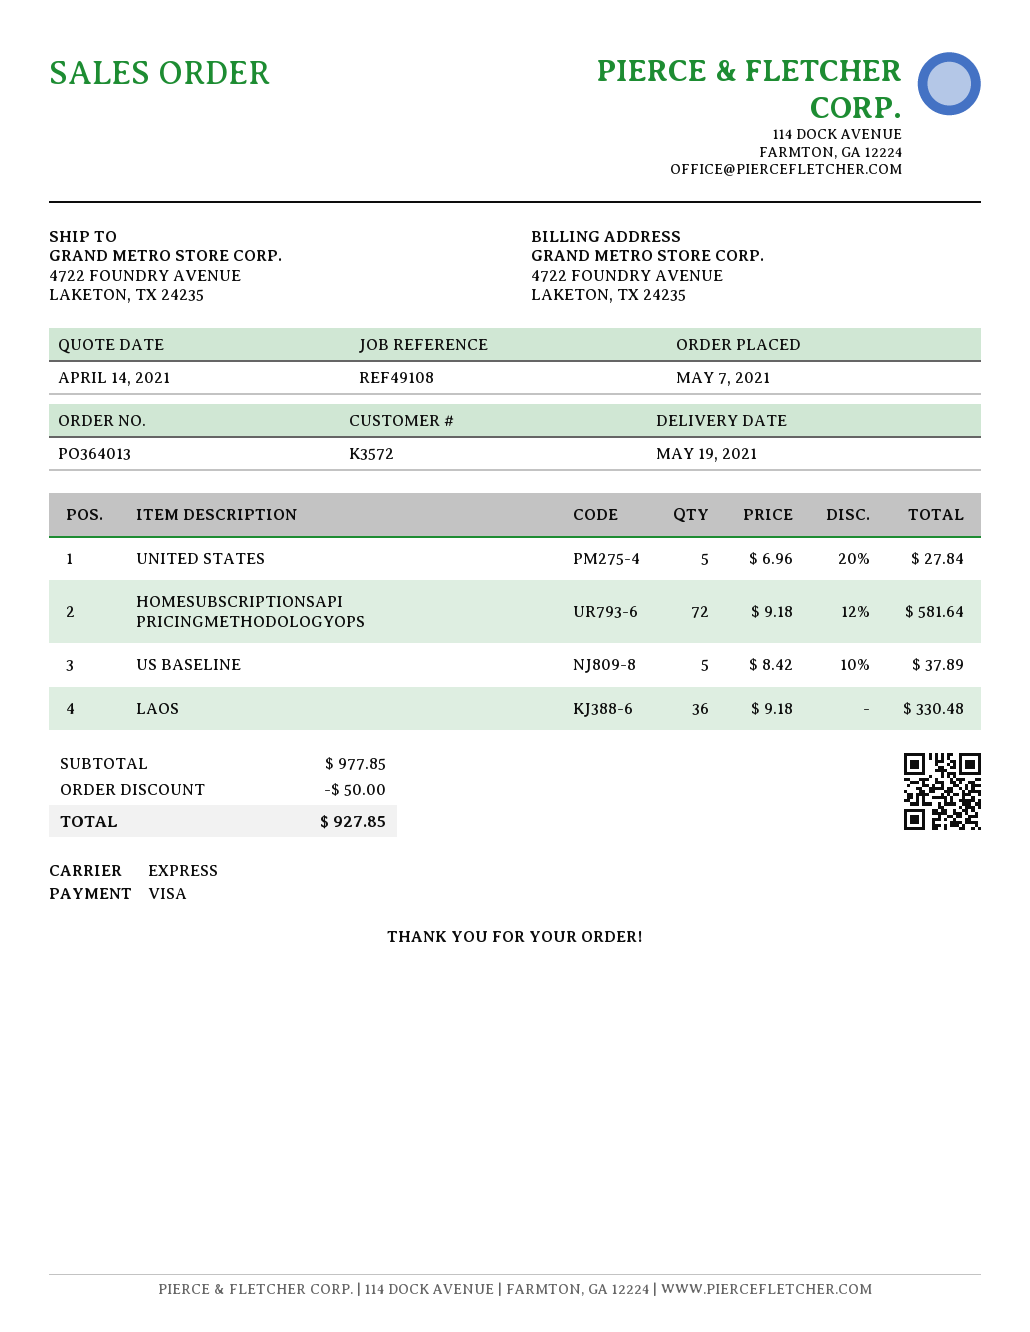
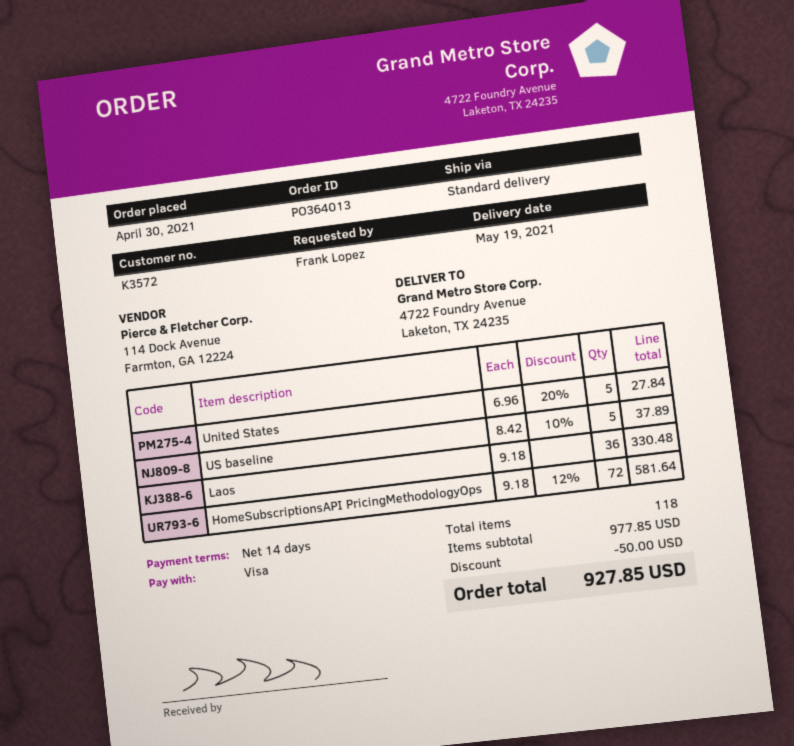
order date: 2021-05-07 -> 2021-04-30
shipping method: express -> standard

